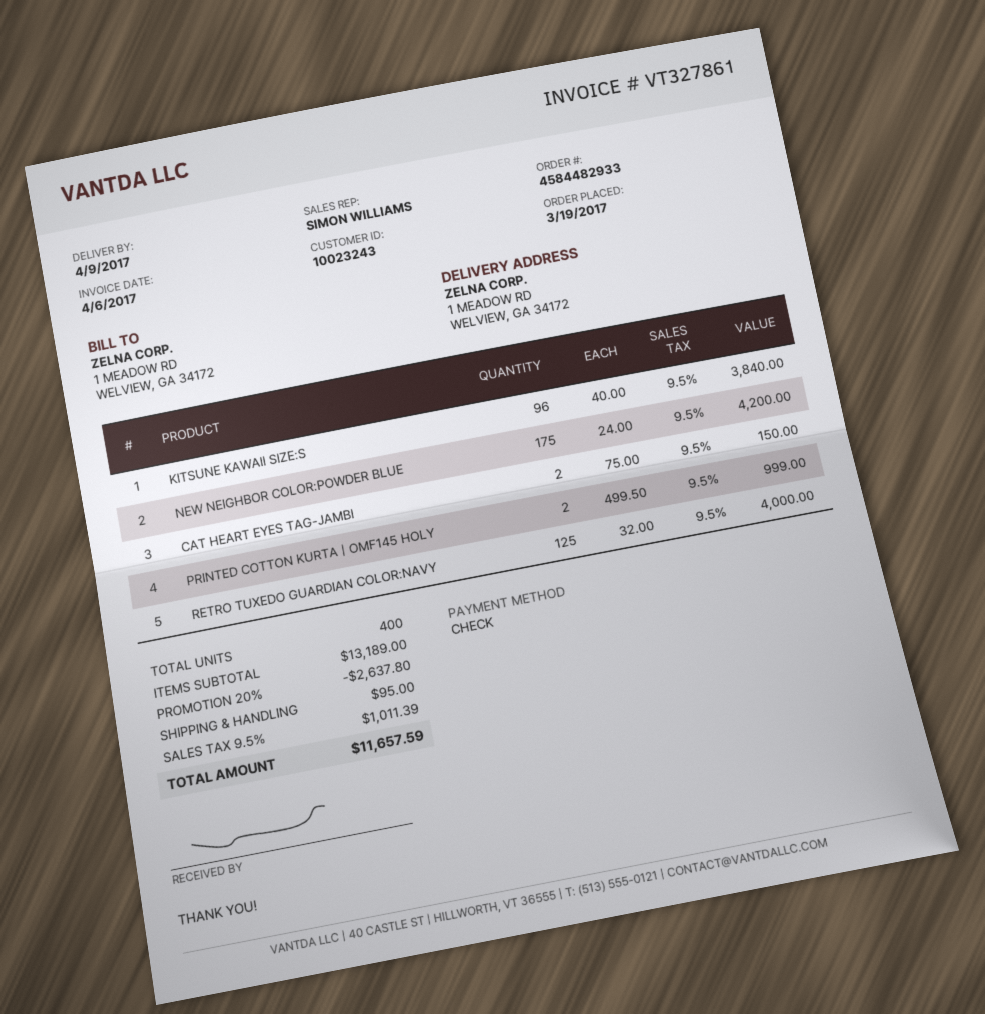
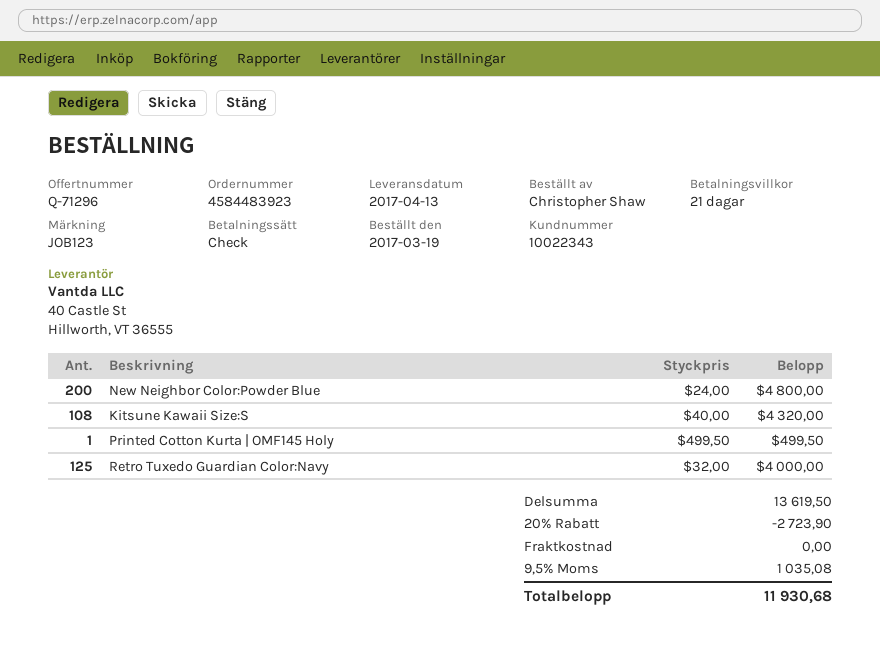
order number: 4584482933 -> 4584483923
delivery date: 2017-04-09 -> 2017-04-13
customer number: 10023243 -> 10022343
KITSUNE KAWAII SIZE:S: 96 x 40.00 = 3840.00 -> 108 x 40.00 = 4320.00
NEW NEIGHBOR COLOR:POWDER BLUE: 175 x 24.00 = 4200.00 -> 200 x 24.00 = 4800.00
CAT HEART EYES TAG-JAMBI: 2 x 75.00 = 150.00 -> none
PRINTED COTTON KURTA | OMF145 HOLY: 2 x 499.50 = 999.00 -> 1 x 499.50 = 499.50
subtotal: 13189.00 -> 13619.50
discount: 20% = 2637.80 -> 20% = 2723.90
shipping: 95.00 -> 0.00
tax: 9.5% = 1011.39 -> 9.5% = 1035.08
total: 11657.59 -> 11930.68

